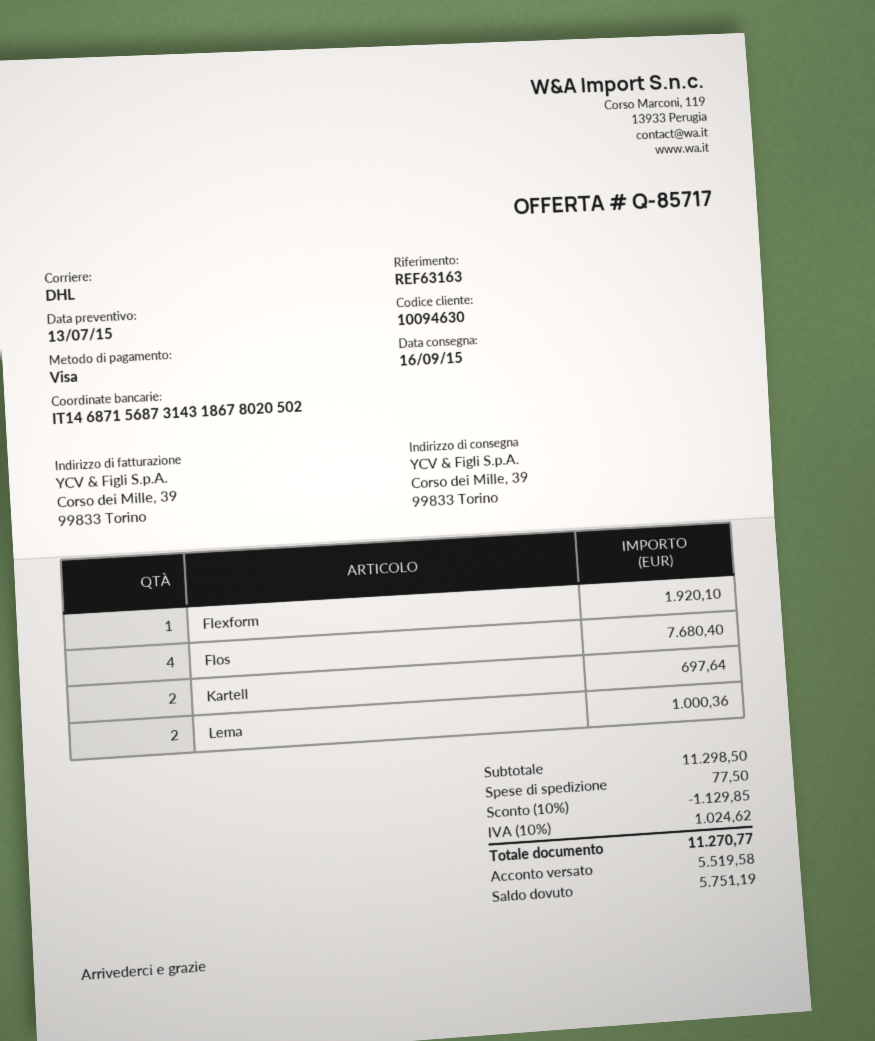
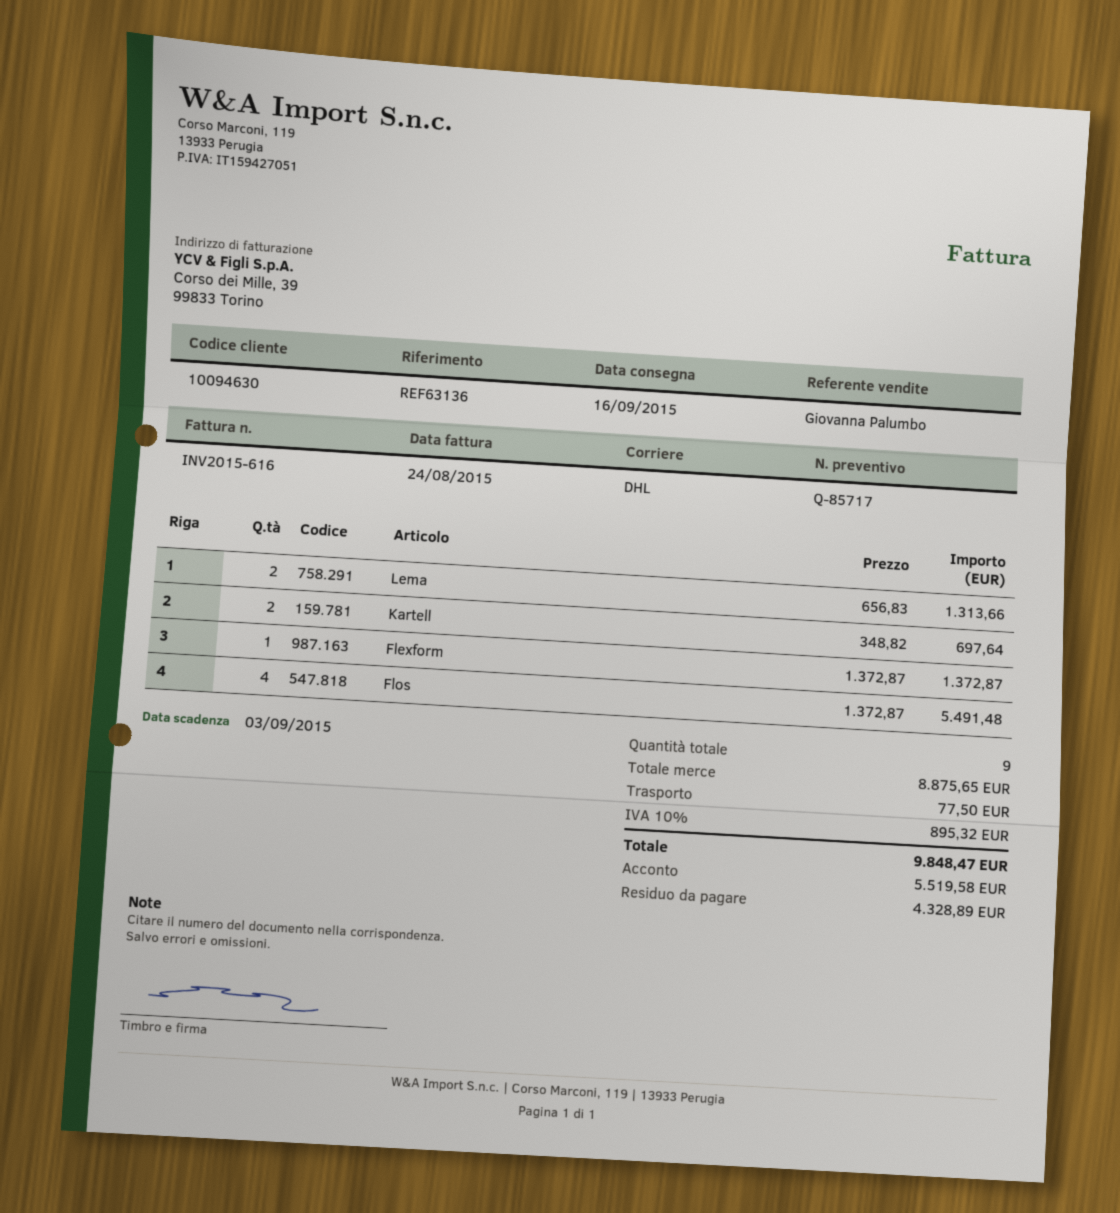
reference: REF63163 -> REF63136
Flexform: 1 for 1920.10 -> 1 for 1372.87
Flos: 4 for 7680.40 -> 4 for 5491.48
Lema: 2 for 1000.36 -> 2 for 1313.66
subtotal: 11298.50 -> 8875.65
discount: 10% = 1129.85 -> none
tax: 10% = 1024.62 -> 10% = 895.32
total: 11270.77 -> 9848.47
balance: 5751.19 -> 4328.89

